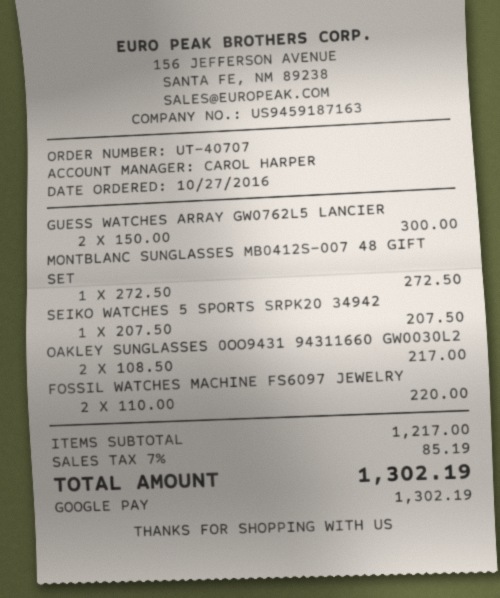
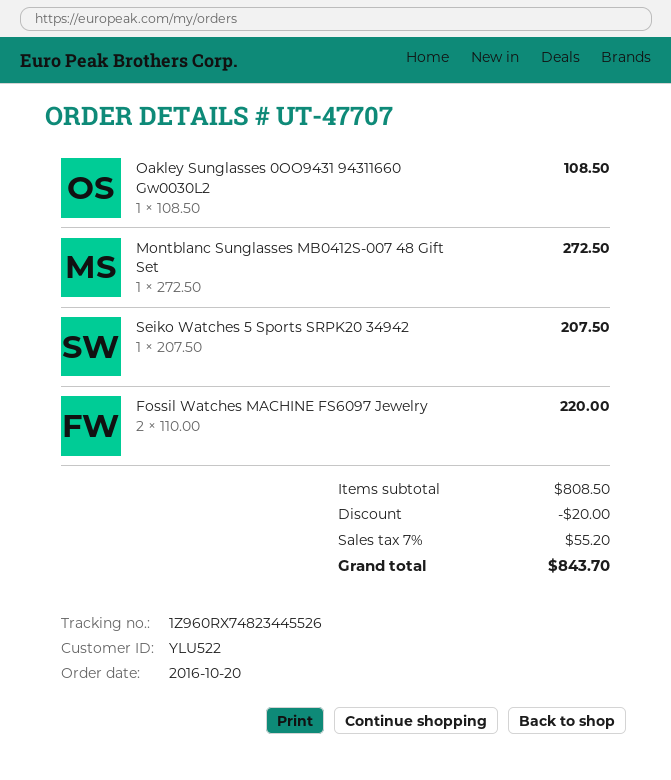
order number: UT-40707 -> UT-47707
order date: 2016-10-27 -> 2016-10-20
GUESS WATCHES ARRAY GW0762L5 LANCIER: 2 x 150.00 = 300.00 -> none
OAKLEY SUNGLASSES 0OO9431 94311660 GW0030L2: 2 x 108.50 = 217.00 -> 1 x 108.50 = 108.50
subtotal: 1217.00 -> 808.50
discount: none -> 20.00
tax: 7% = 85.19 -> 7% = 55.20
total: 1302.19 -> 843.70

